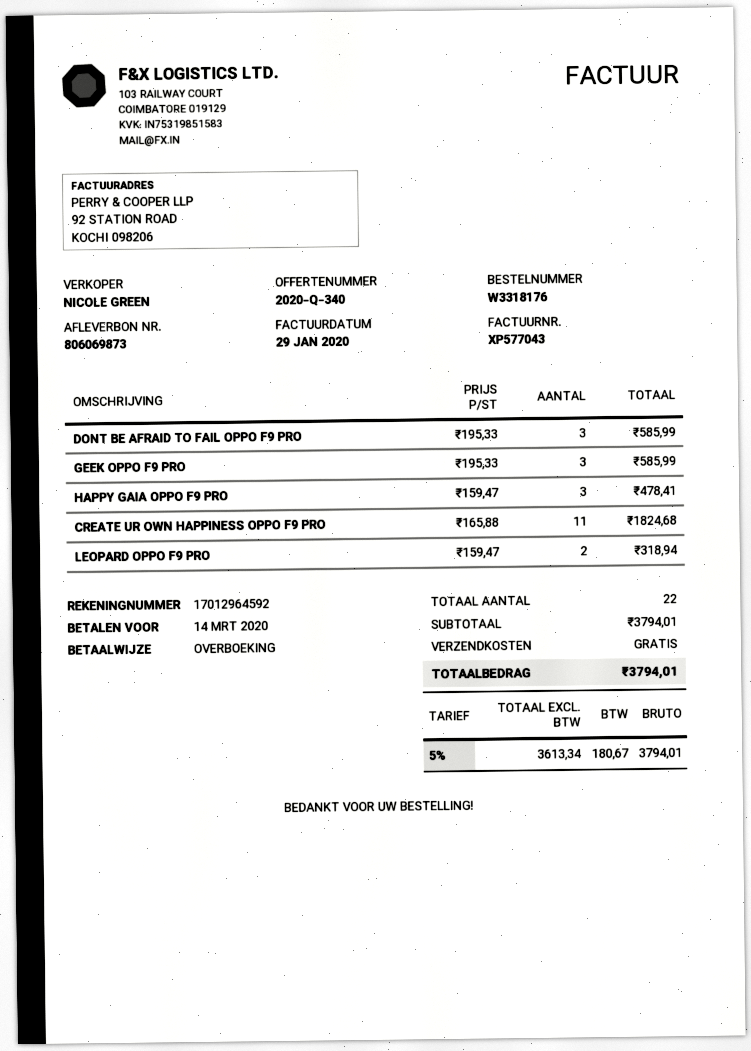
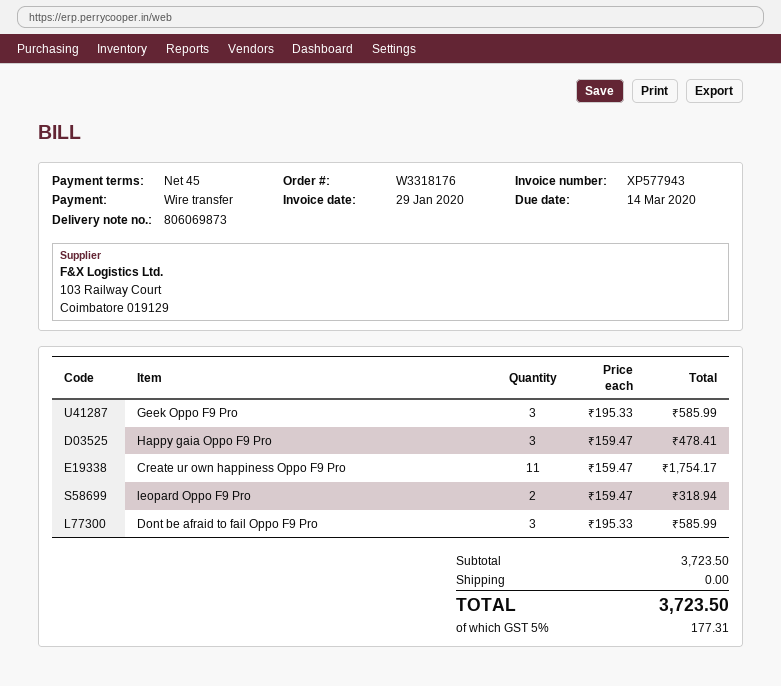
invoice number: XP577043 -> XP577943
CREATE UR OWN HAPPINESS OPPO F9 PRO: 11 x 165.88 = 1824.68 -> 11 x 159.47 = 1754.17
subtotal: 3794.01 -> 3723.50
tax: 5% = 180.67 -> 5% = 177.31
total: 3794.01 -> 3723.50

